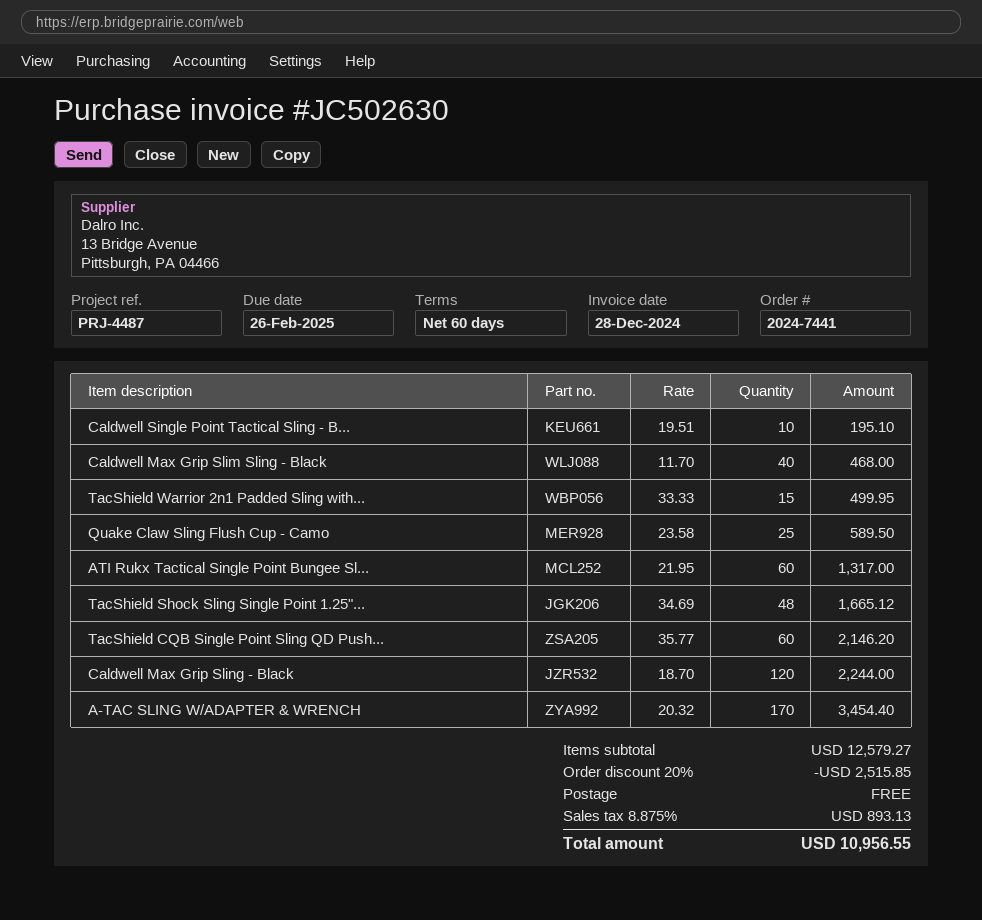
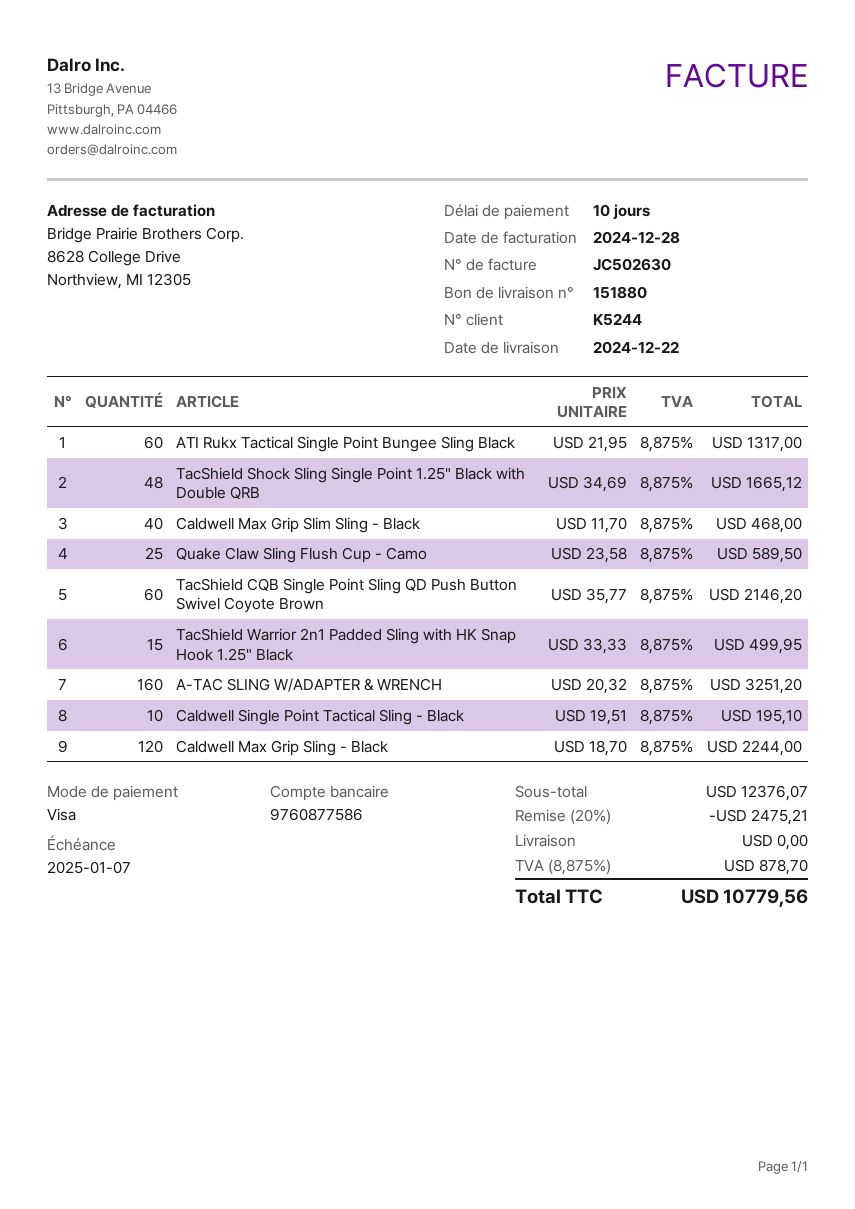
payment terms: 60 days -> 10 days
due date: 2025-02-26 -> 2025-01-07
A-TAC SLING W/ADAPTER & WRENCH: 170 x 20.32 = 3454.40 -> 160 x 20.32 = 3251.20
subtotal: 12579.27 -> 12376.07
discount: 20% = 2515.85 -> 20% = 2475.21
tax: 8.875% = 893.13 -> 8.875% = 878.70
total: 10956.55 -> 10779.56

